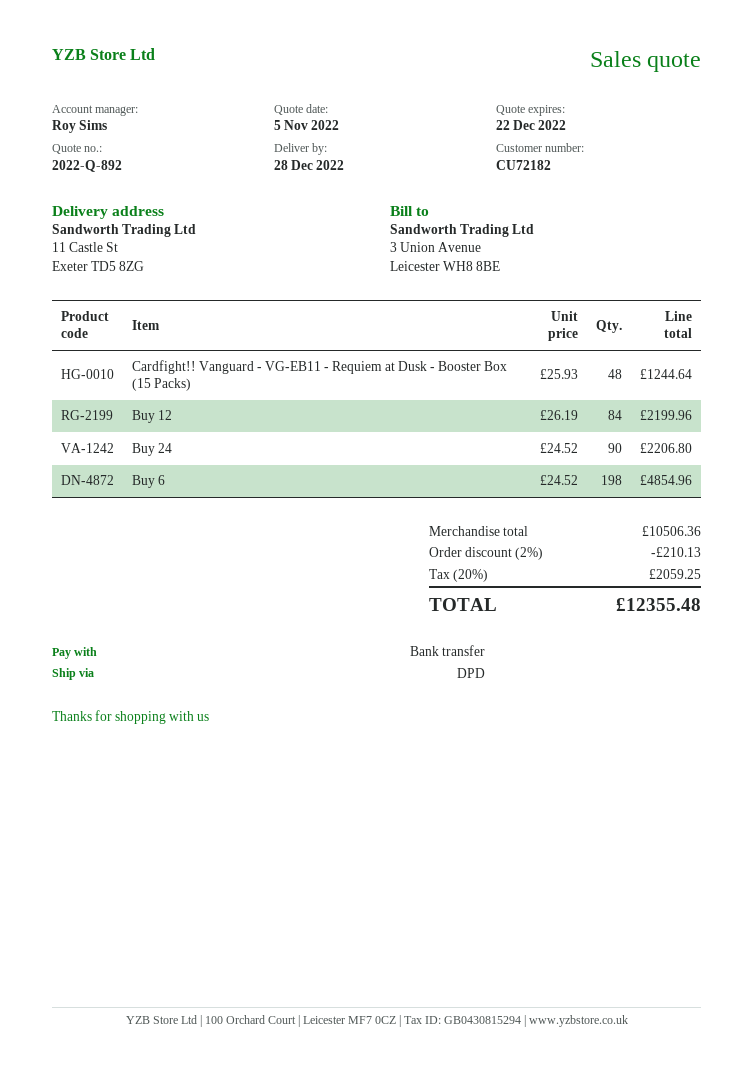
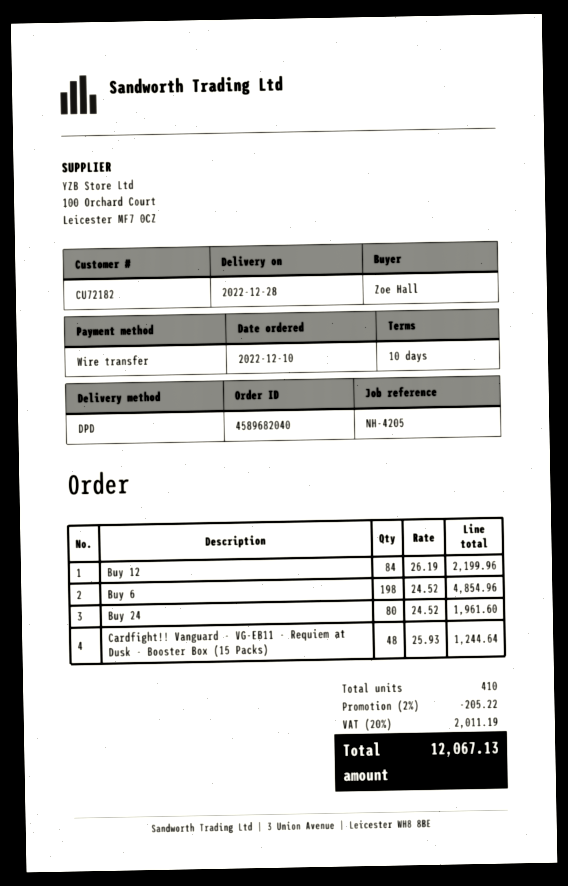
Buy 24: 90 x 24.52 = 2206.80 -> 80 x 24.52 = 1961.60
discount: 2% = 210.13 -> 2% = 205.22
tax: 20% = 2059.25 -> 20% = 2011.19
total: 12355.48 -> 12067.13

